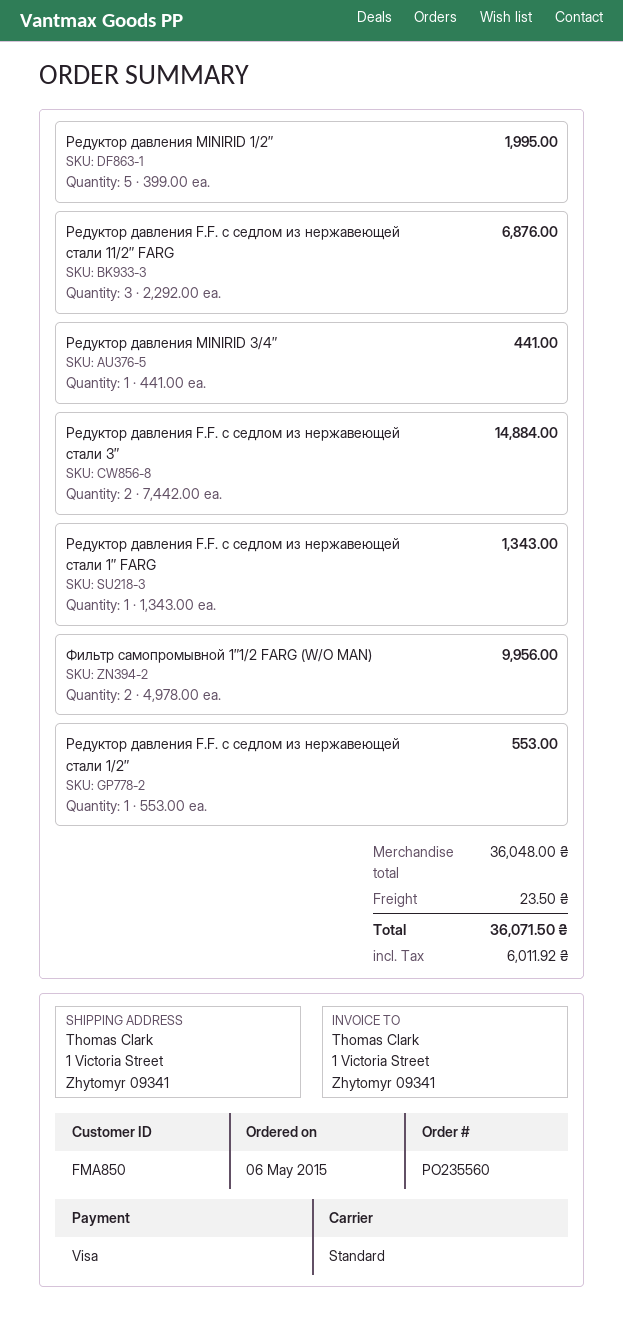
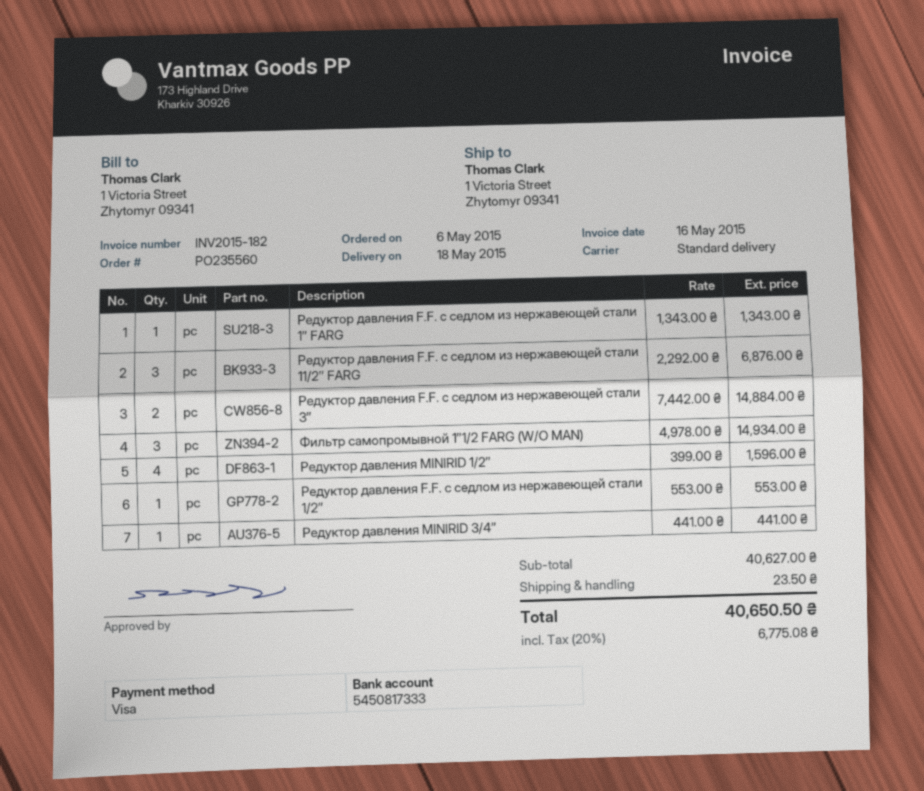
Редуктор давления MINIRID 1/2″: 5 x 399.00 = 1995.00 -> 4 x 399.00 = 1596.00
Фильтр самопромывной 1″1/2 FARG (W/O MAN): 2 x 4978.00 = 9956.00 -> 3 x 4978.00 = 14934.00
subtotal: 36048.00 -> 40627.00
tax: 6011.92 -> 6775.08
total: 36071.50 -> 40650.50

